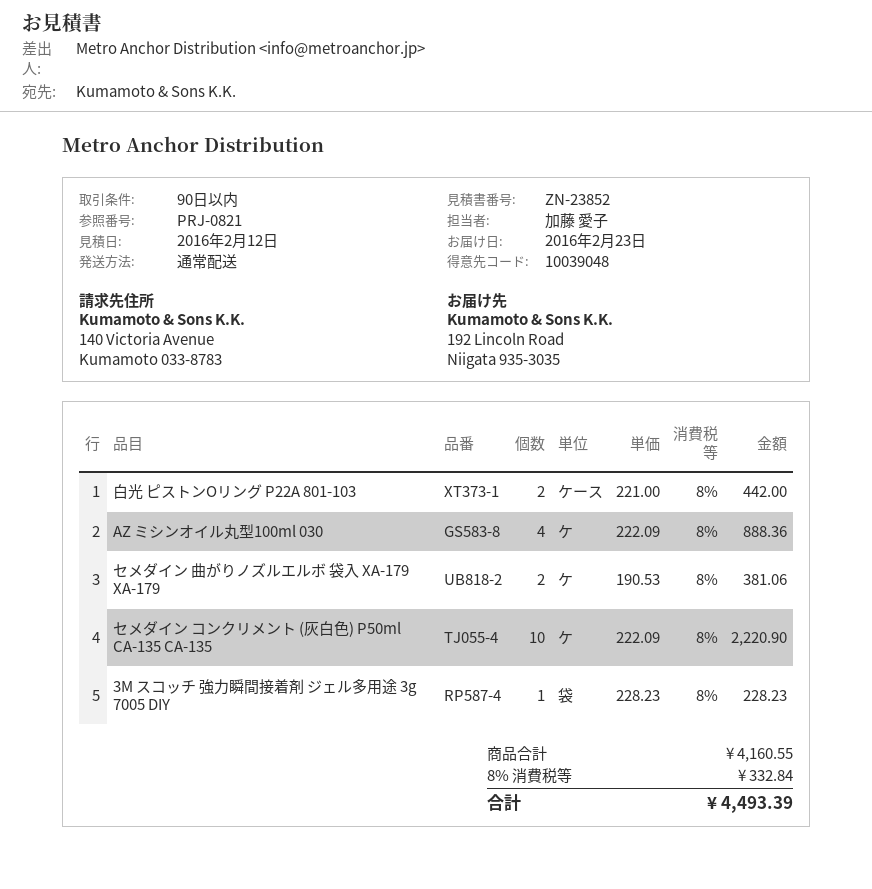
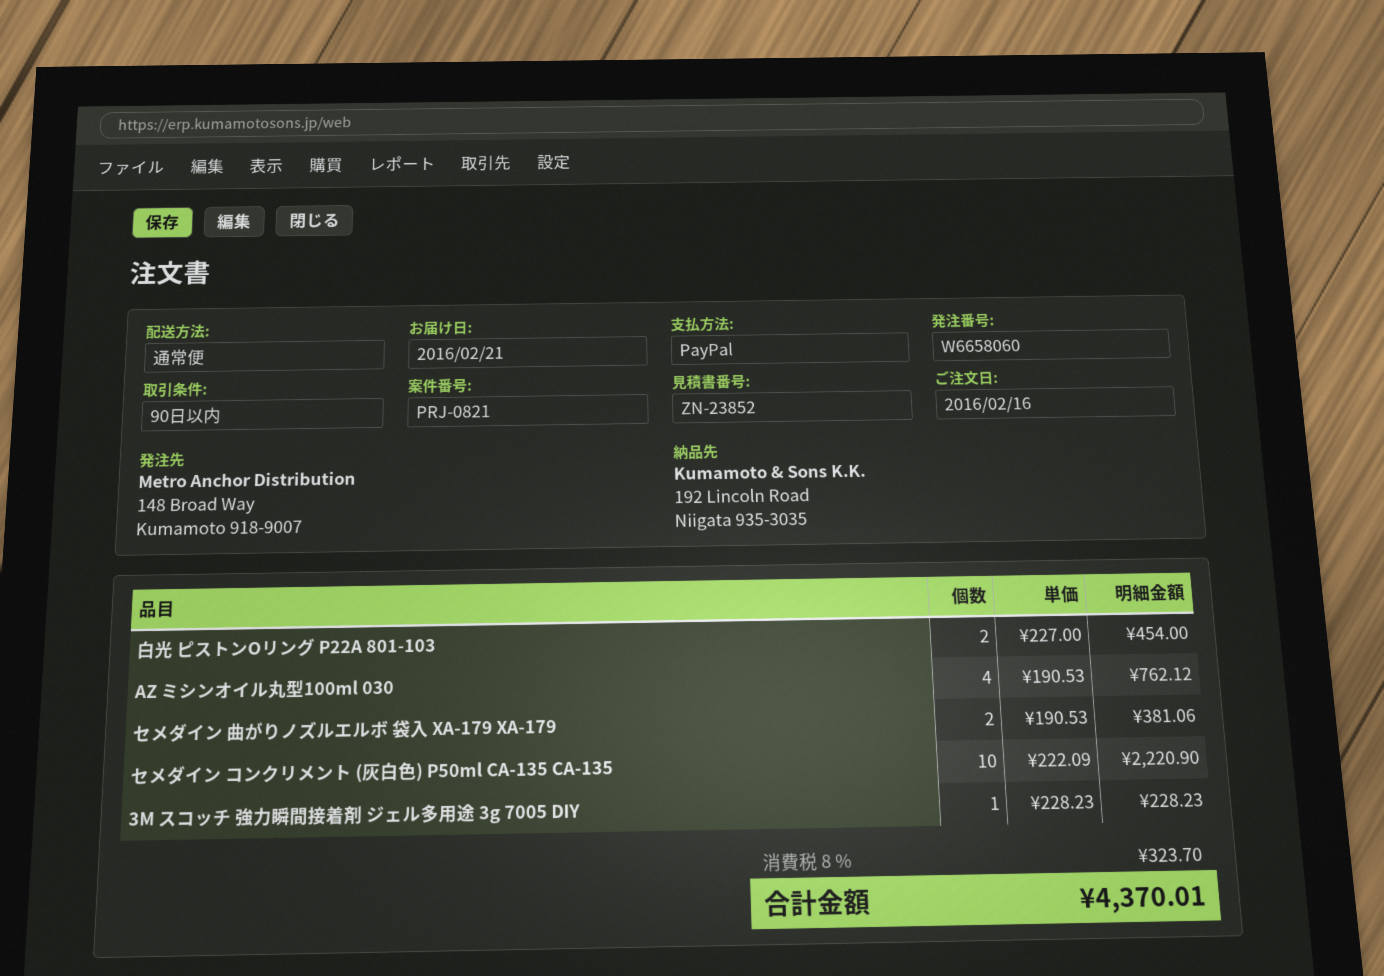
delivery date: 2016-02-23 -> 2016-02-21
白光 ピストンOリング P22A 801-103: 2 x 221.00 = 442.00 -> 2 x 227.00 = 454.00
AZ ミシンオイル丸型100ml 030: 4 x 222.09 = 888.36 -> 4 x 190.53 = 762.12
tax: 8% = 332.84 -> 8% = 323.70
total: 4493.39 -> 4370.01

